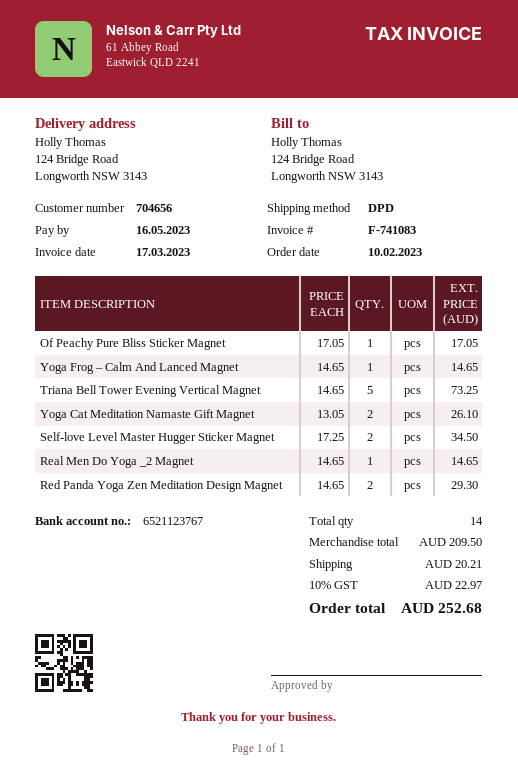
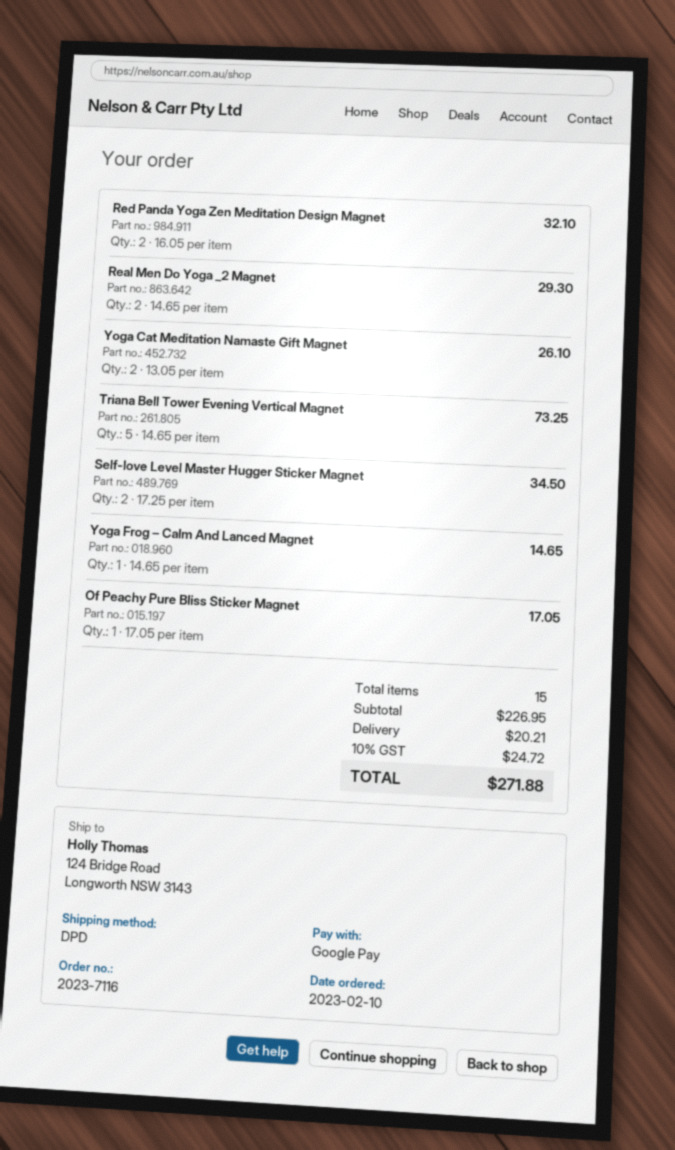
Real Men Do Yoga _2 Magnet: 1 x 14.65 = 14.65 -> 2 x 14.65 = 29.30
Red Panda Yoga Zen Meditation Design Magnet: 2 x 14.65 = 29.30 -> 2 x 16.05 = 32.10
total quantity: 14 -> 15
subtotal: 209.50 -> 226.95
tax: 10% = 22.97 -> 10% = 24.72
total: 252.68 -> 271.88

